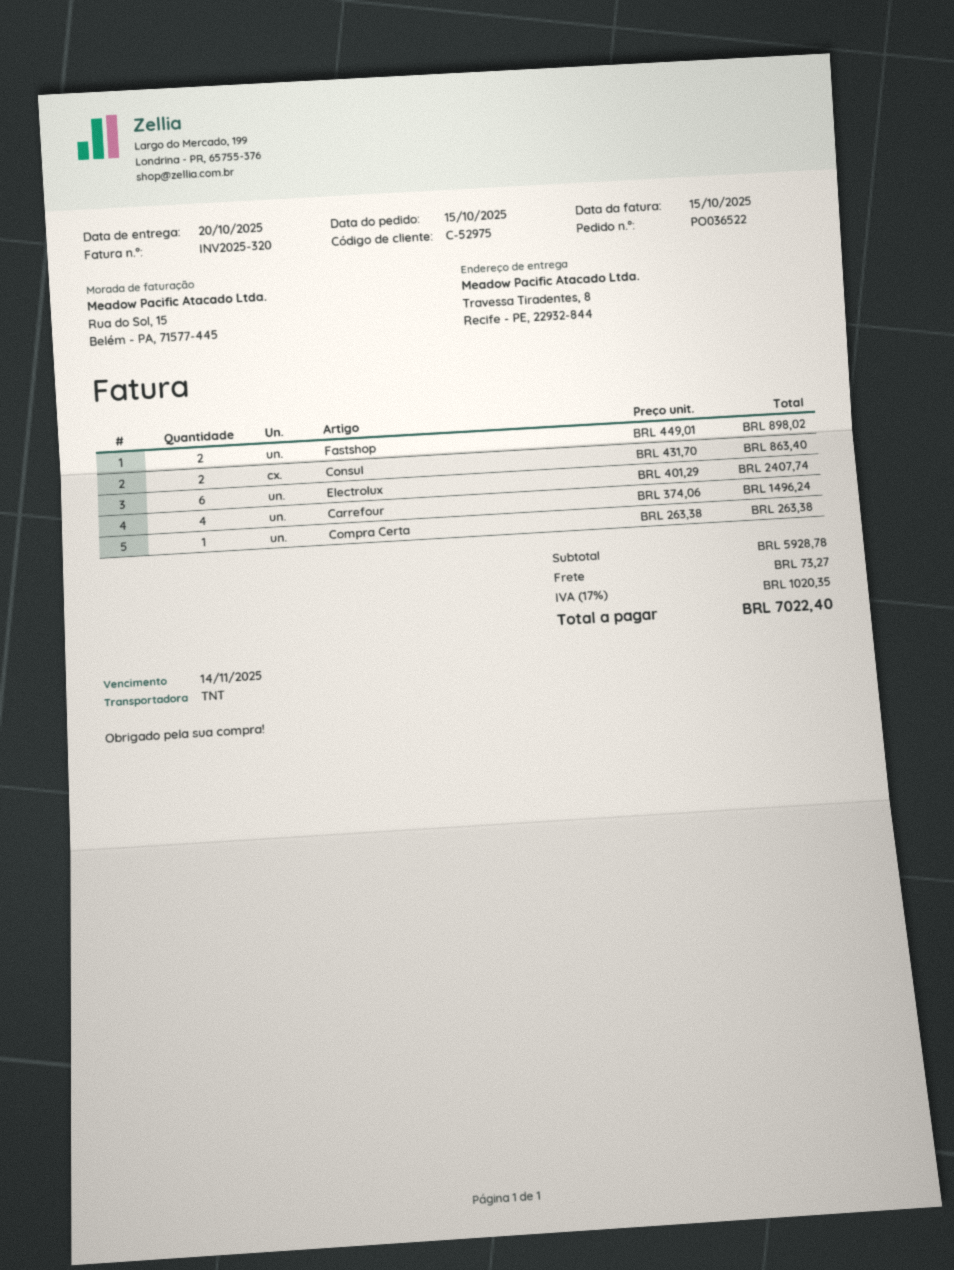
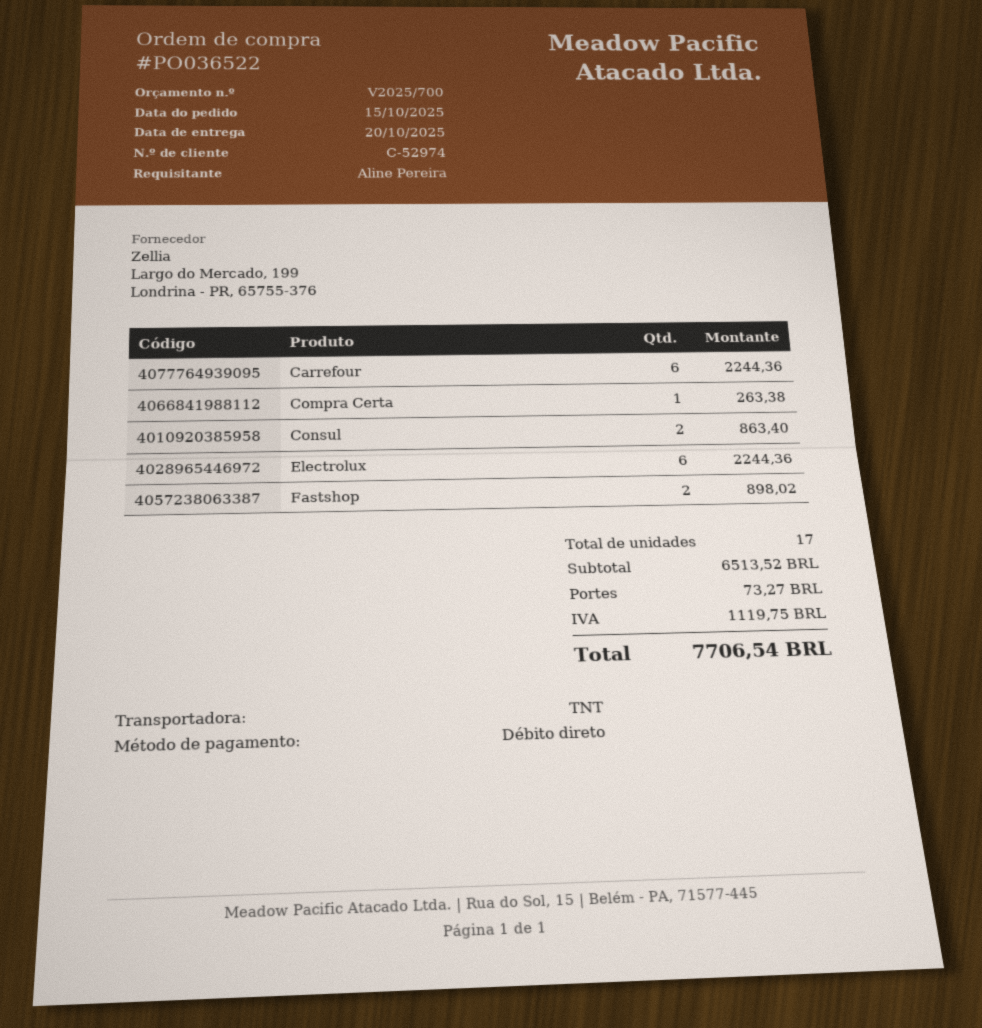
customer number: C-52975 -> C-52974
Electrolux: 6 for 2407.74 -> 6 for 2244.36
Carrefour: 4 for 1496.24 -> 6 for 2244.36
subtotal: 5928.78 -> 6513.52
tax: 1020.35 -> 1119.75
total: 7022.40 -> 7706.54

